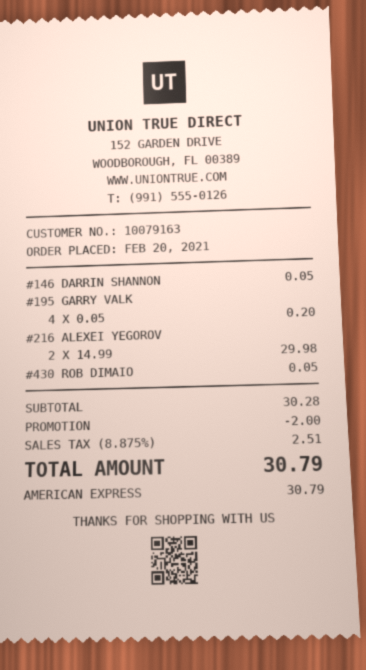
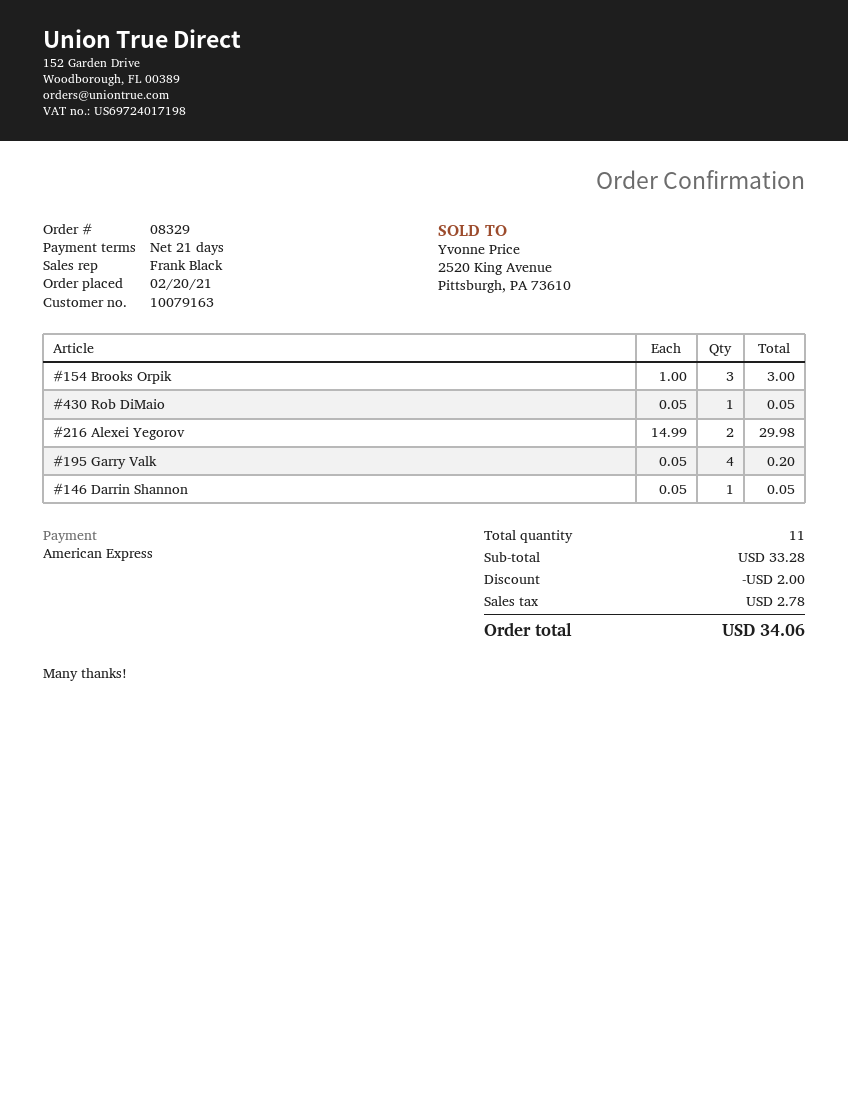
#154 Brooks Orpik: none -> 3 x 1.00 = 3.00
subtotal: 30.28 -> 33.28
tax: 2.51 -> 2.78
total: 30.79 -> 34.06

